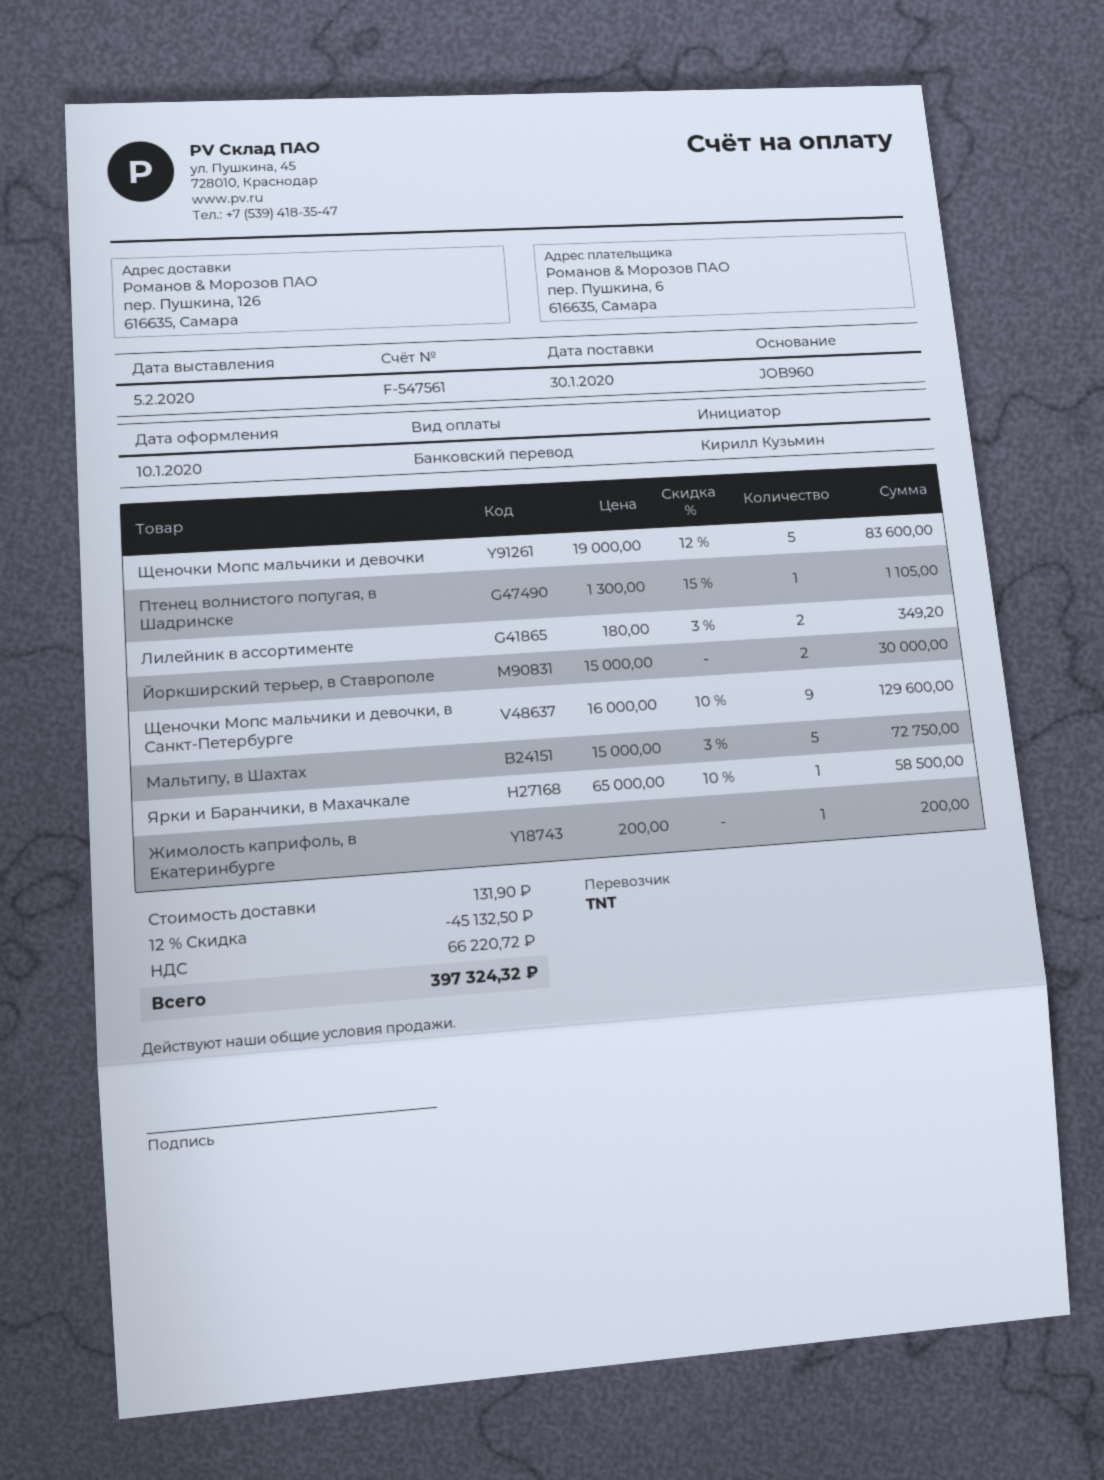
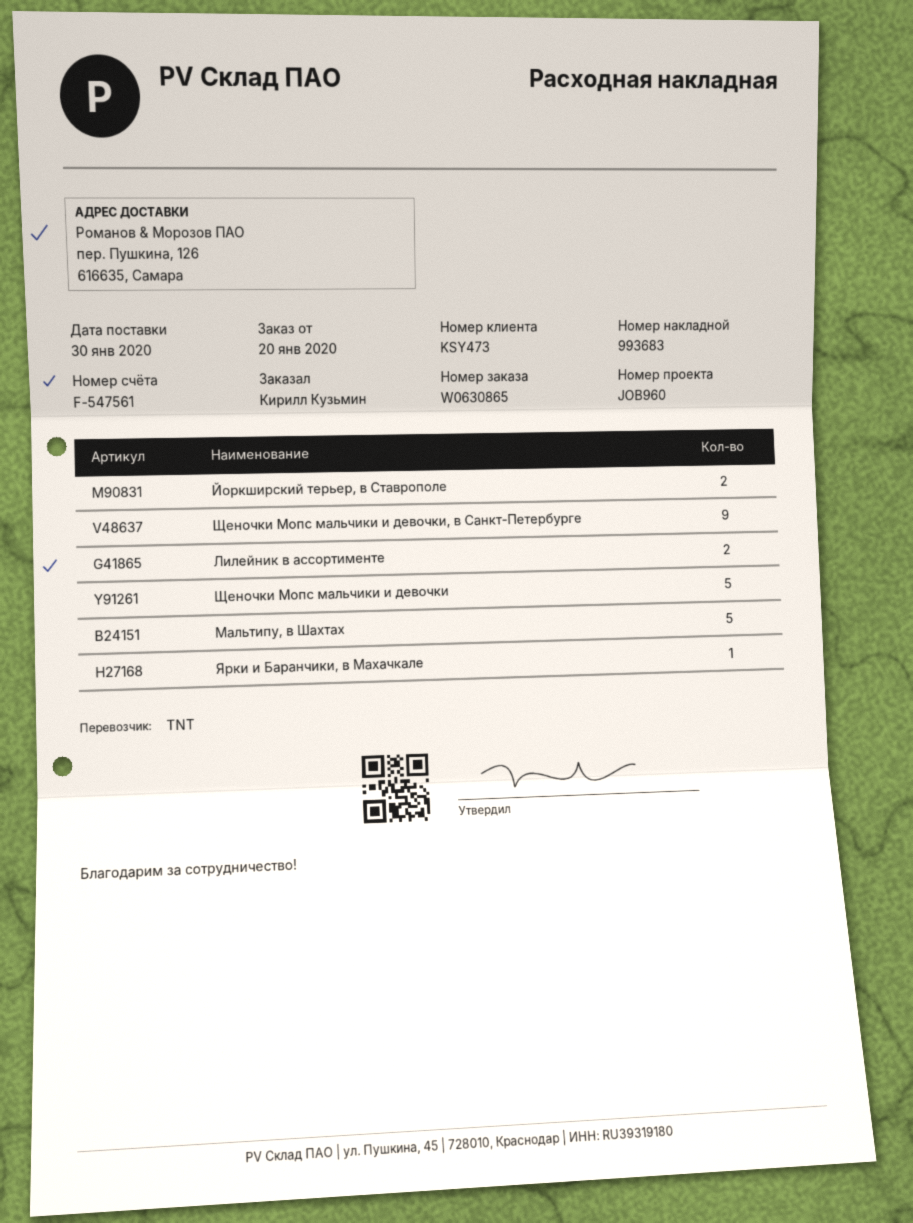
order date: 2020-01-10 -> 2020-01-20
Птенец волнистого попугая, в Шадринске: 1 -> none
Жимолость каприфоль, в Екатеринбурге: 1 -> none

